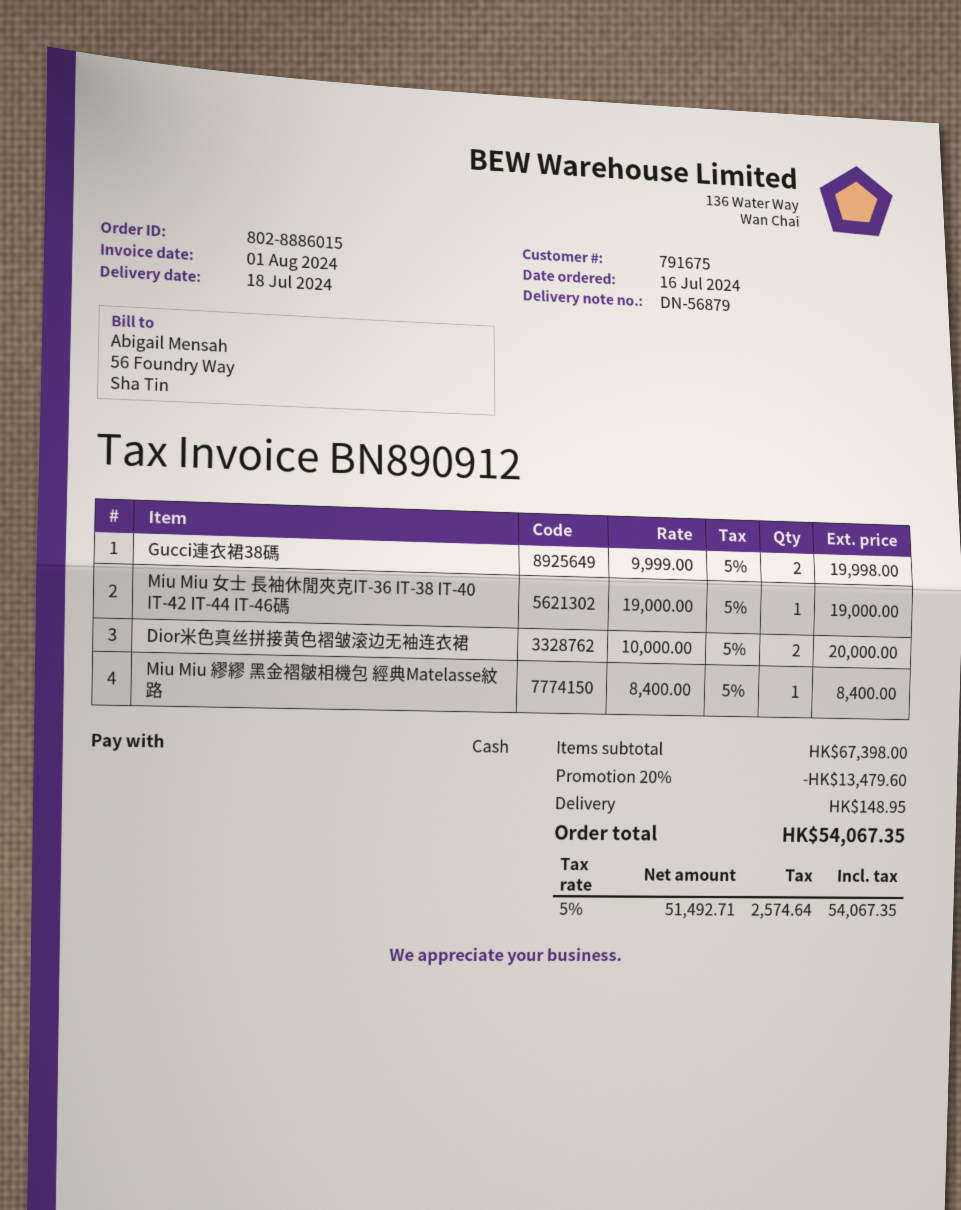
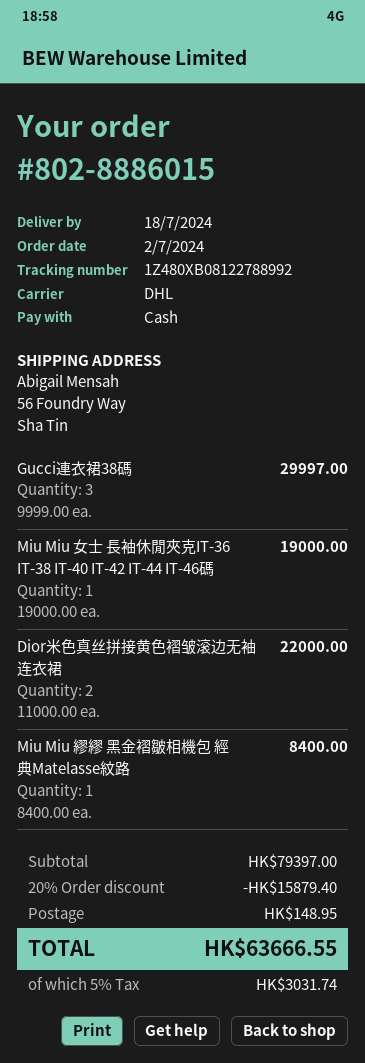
order date: 2024-07-16 -> 2024-07-02
Gucci連衣裙38碼: 2 x 9999.00 = 19998.00 -> 3 x 9999.00 = 29997.00
Dior米色真丝拼接黄色褶皱滚边无袖连衣裙: 2 x 10000.00 = 20000.00 -> 2 x 11000.00 = 22000.00
subtotal: 67398.00 -> 79397.00
discount: 20% = 13479.60 -> 20% = 15879.40
tax: 5% = 2574.64 -> 5% = 3031.74
total: 54067.35 -> 63666.55

